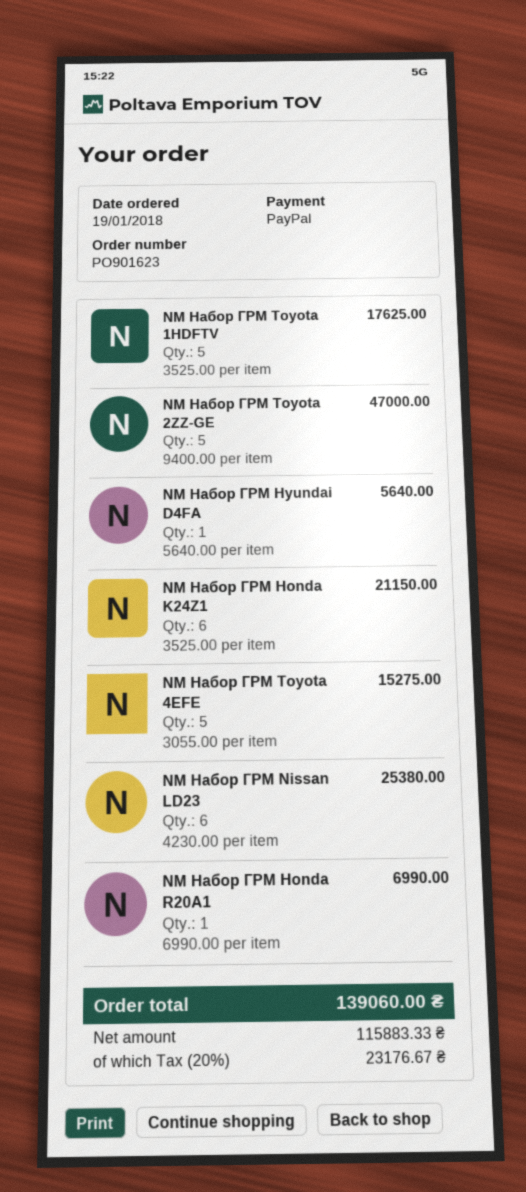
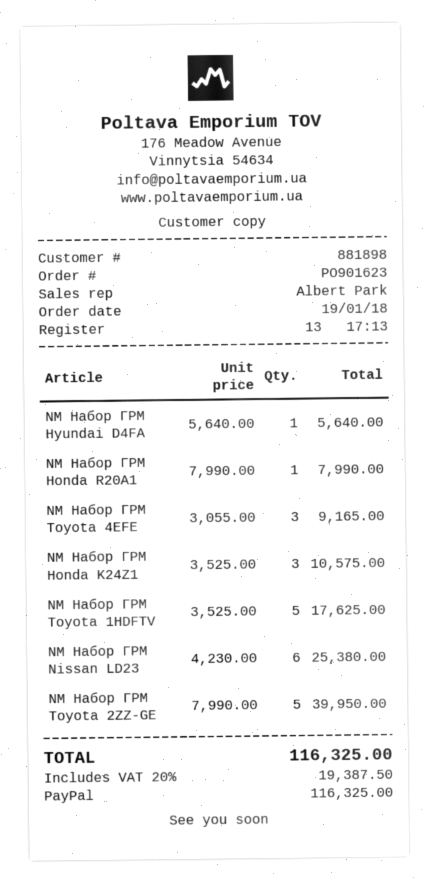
NM Набор ГРМ Toyota 2ZZ-GE: 5 x 9400.00 = 47000.00 -> 5 x 7990.00 = 39950.00
NM Набор ГРМ Honda K24Z1: 6 x 3525.00 = 21150.00 -> 3 x 3525.00 = 10575.00
NM Набор ГРМ Toyota 4EFE: 5 x 3055.00 = 15275.00 -> 3 x 3055.00 = 9165.00
NM Набор ГРМ Honda R20A1: 1 x 6990.00 = 6990.00 -> 1 x 7990.00 = 7990.00
tax: 20% = 23176.67 -> 20% = 19387.50
total: 139060.00 -> 116325.00

